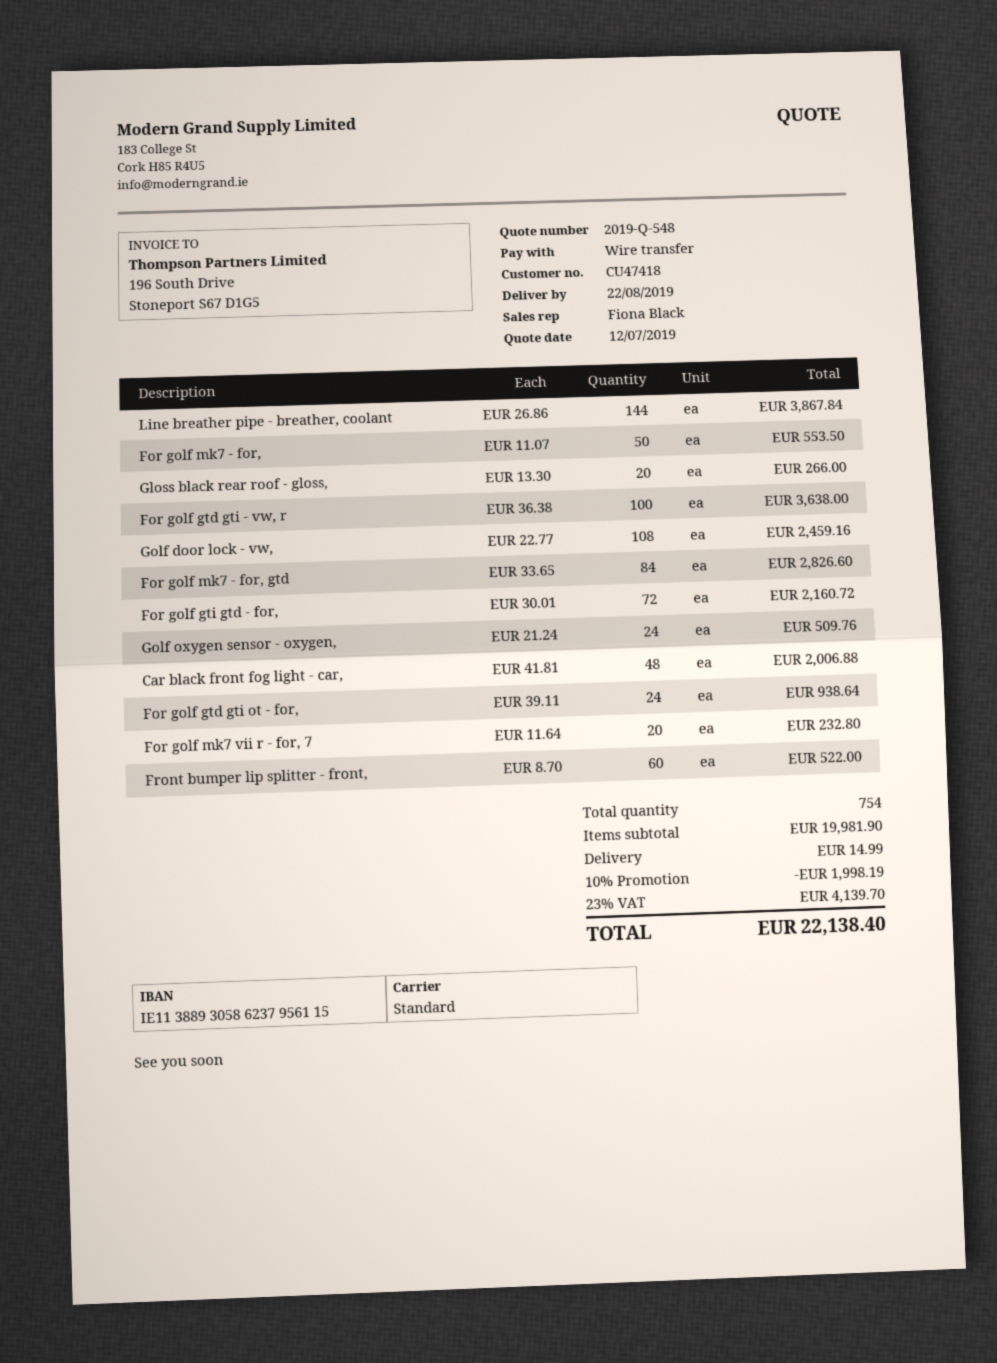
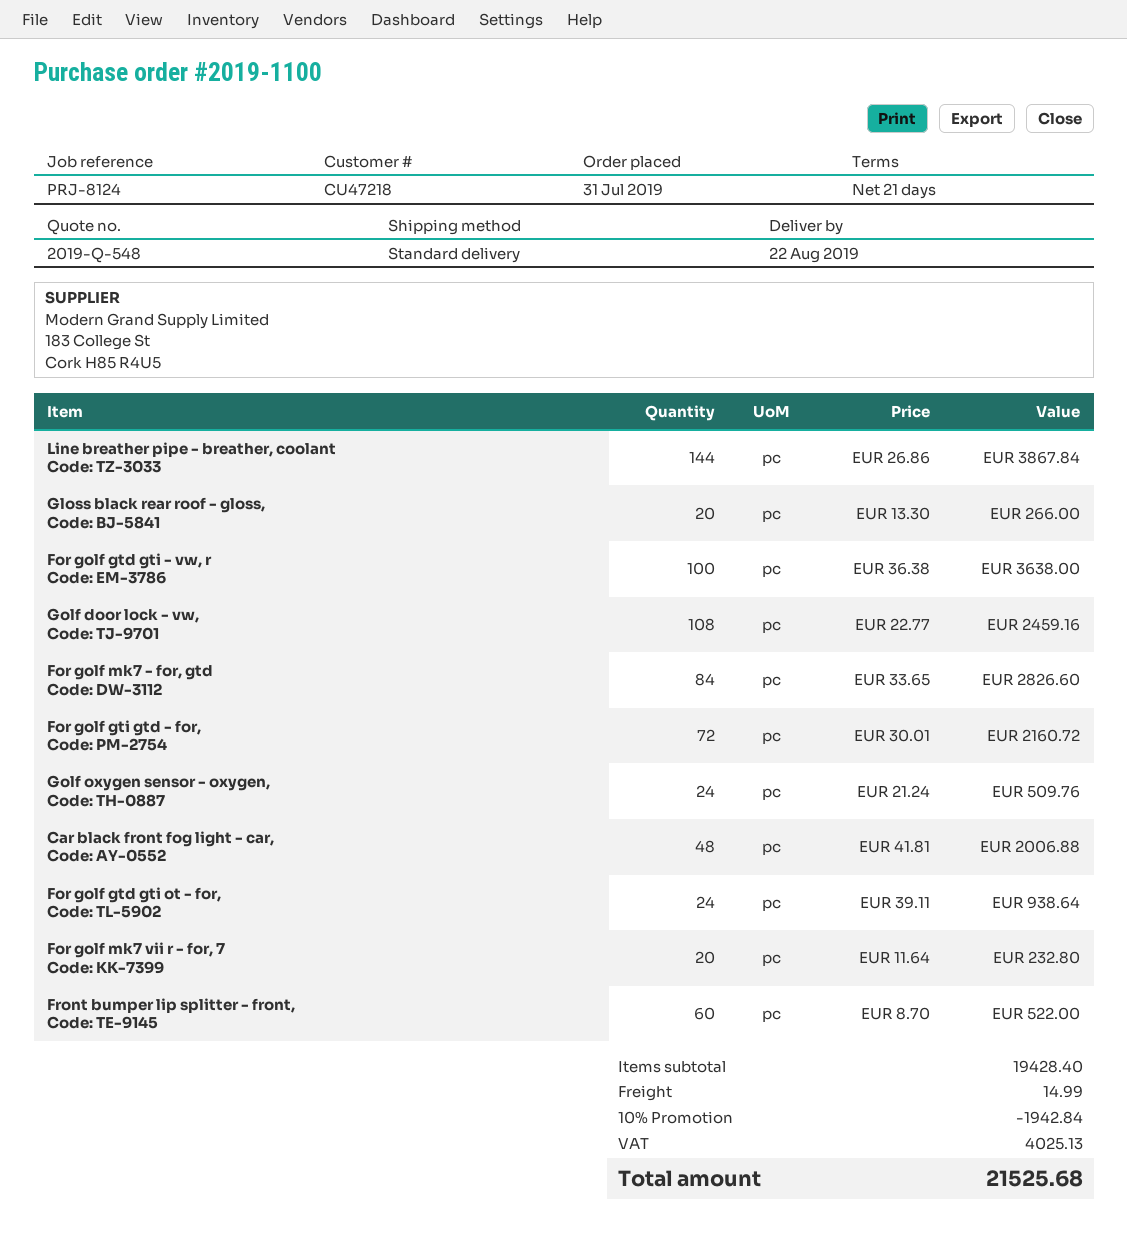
customer number: CU47418 -> CU47218
For golf mk7 - for,: 50 x 11.07 = 553.50 -> none
subtotal: 19981.90 -> 19428.40
discount: 10% = 1998.19 -> 10% = 1942.84
tax: 4139.70 -> 4025.13
total: 22138.40 -> 21525.68

